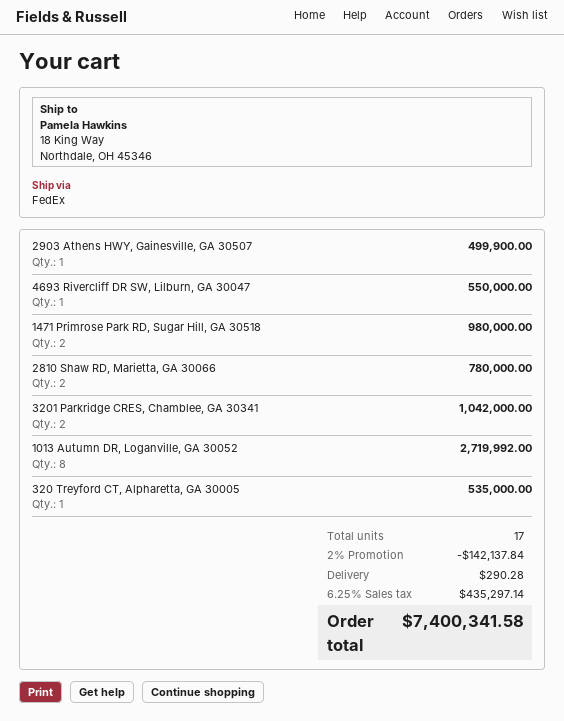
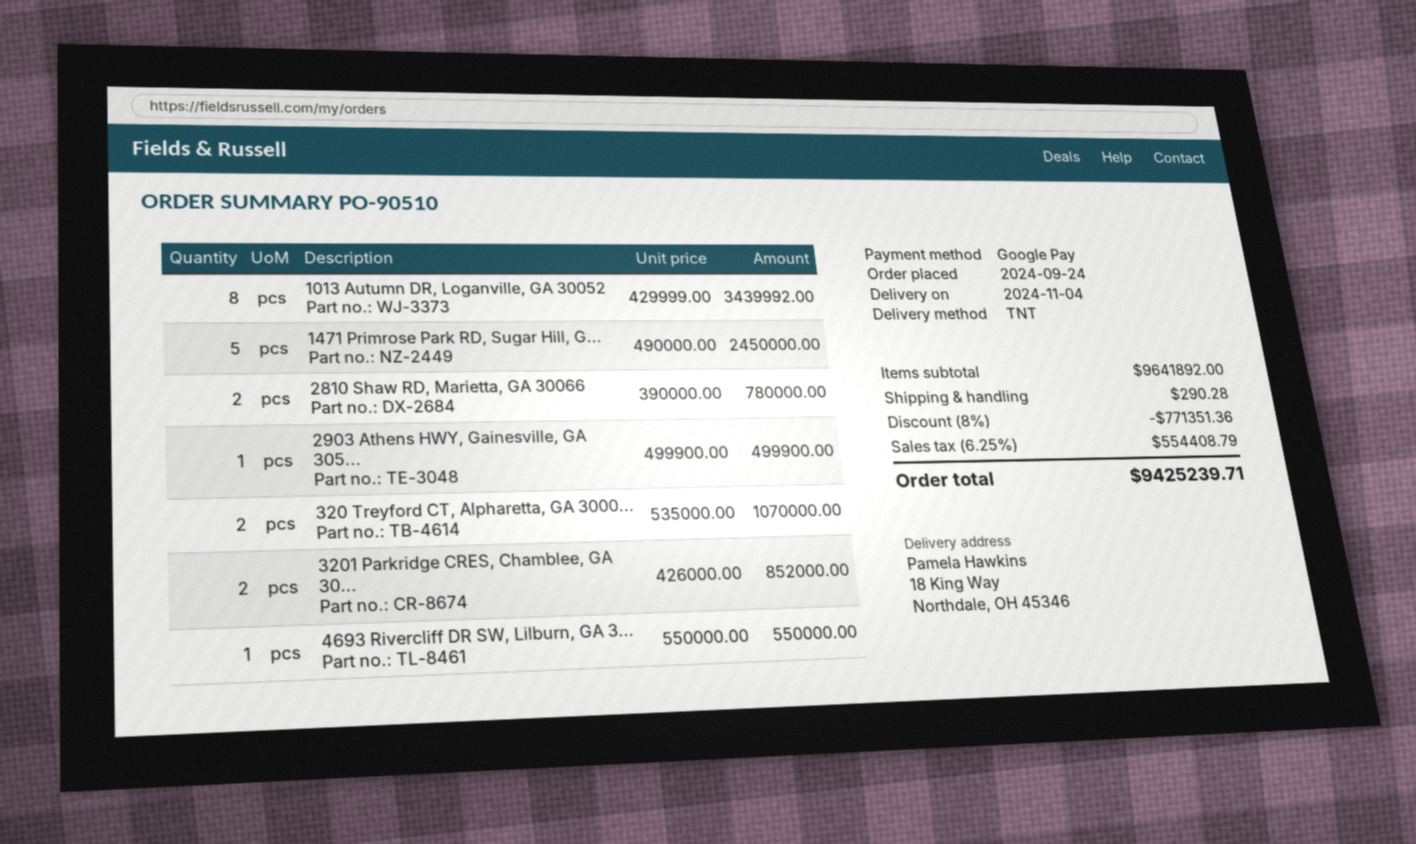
shipping method: FedEx -> TNT
1471 Primrose Park RD, Sugar Hill, GA 30518: 2 for 980000.00 -> 5 for 2450000.00
3201 Parkridge CRES, Chamblee, GA 30341: 2 for 1042000.00 -> 2 for 852000.00
1013 Autumn DR, Loganville, GA 30052: 8 for 2719992.00 -> 8 for 3439992.00
320 Treyford CT, Alpharetta, GA 30005: 1 for 535000.00 -> 2 for 1070000.00
discount: 2% = 142137.84 -> 8% = 771351.36
tax: 6.25% = 435297.14 -> 6.25% = 554408.79
total: 7400341.58 -> 9425239.71

